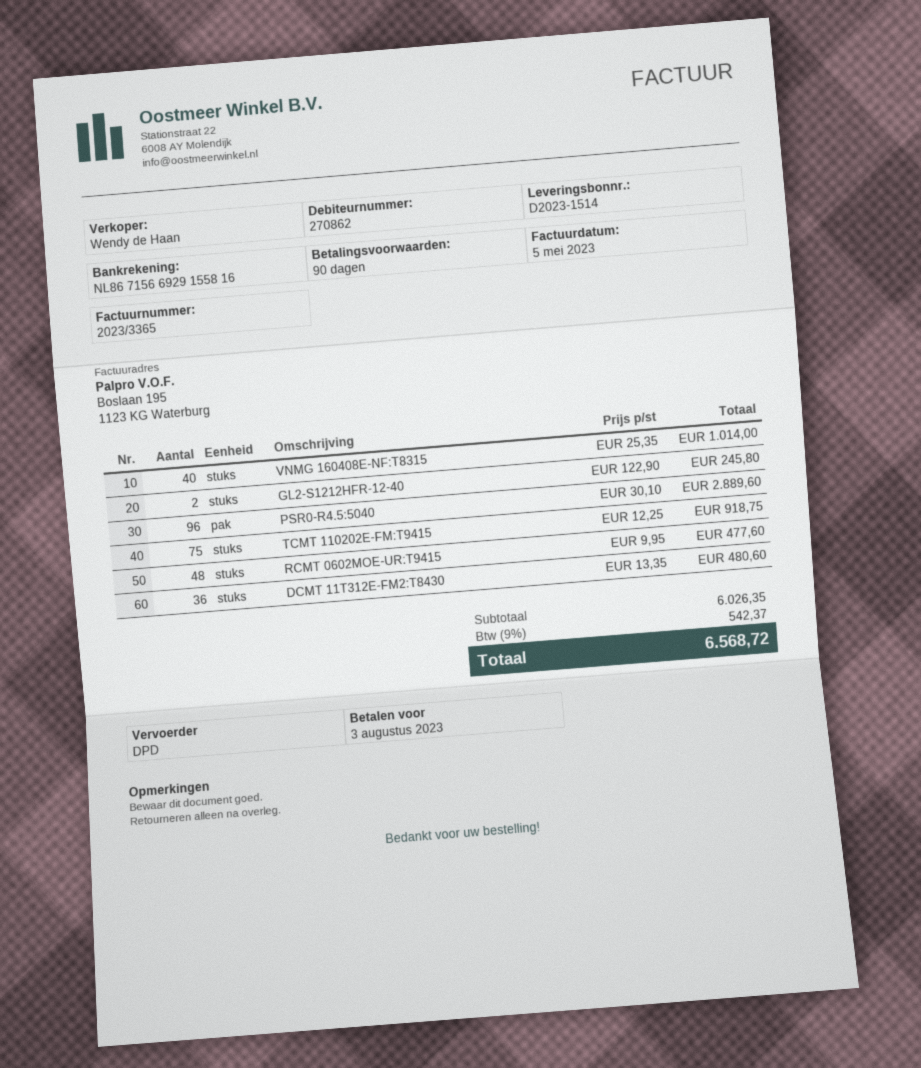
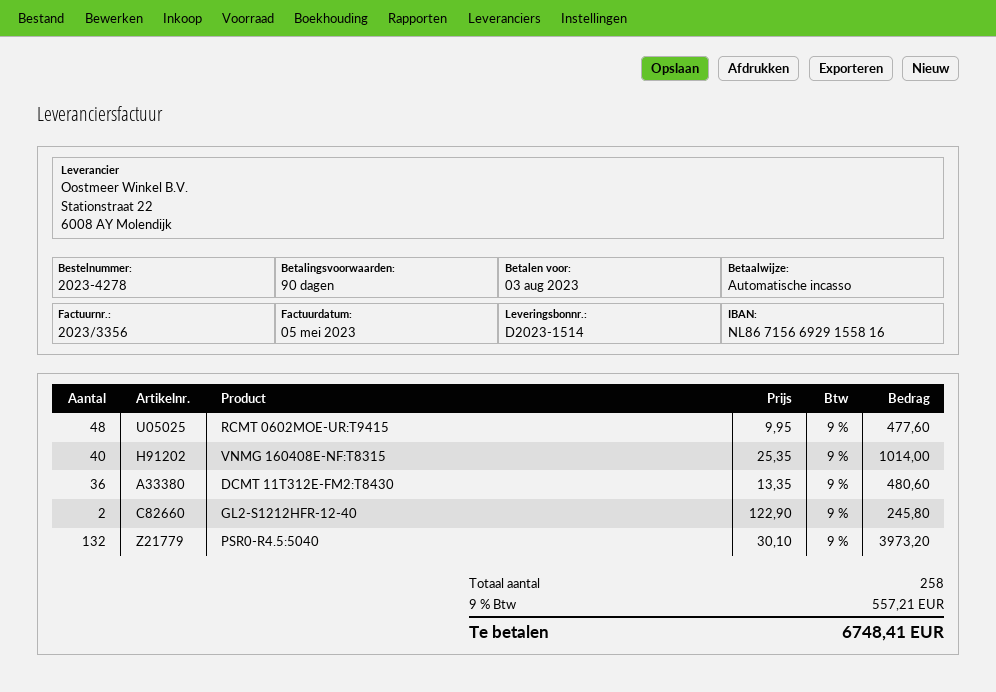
invoice number: 2023/3365 -> 2023/3356
PSR0-R4.5:5040: 96 x 30.10 = 2889.60 -> 132 x 30.10 = 3973.20
TCMT 110202E-FM:T9415: 75 x 12.25 = 918.75 -> none
tax: 9% = 542.37 -> 9% = 557.21
total: 6568.72 -> 6748.41

